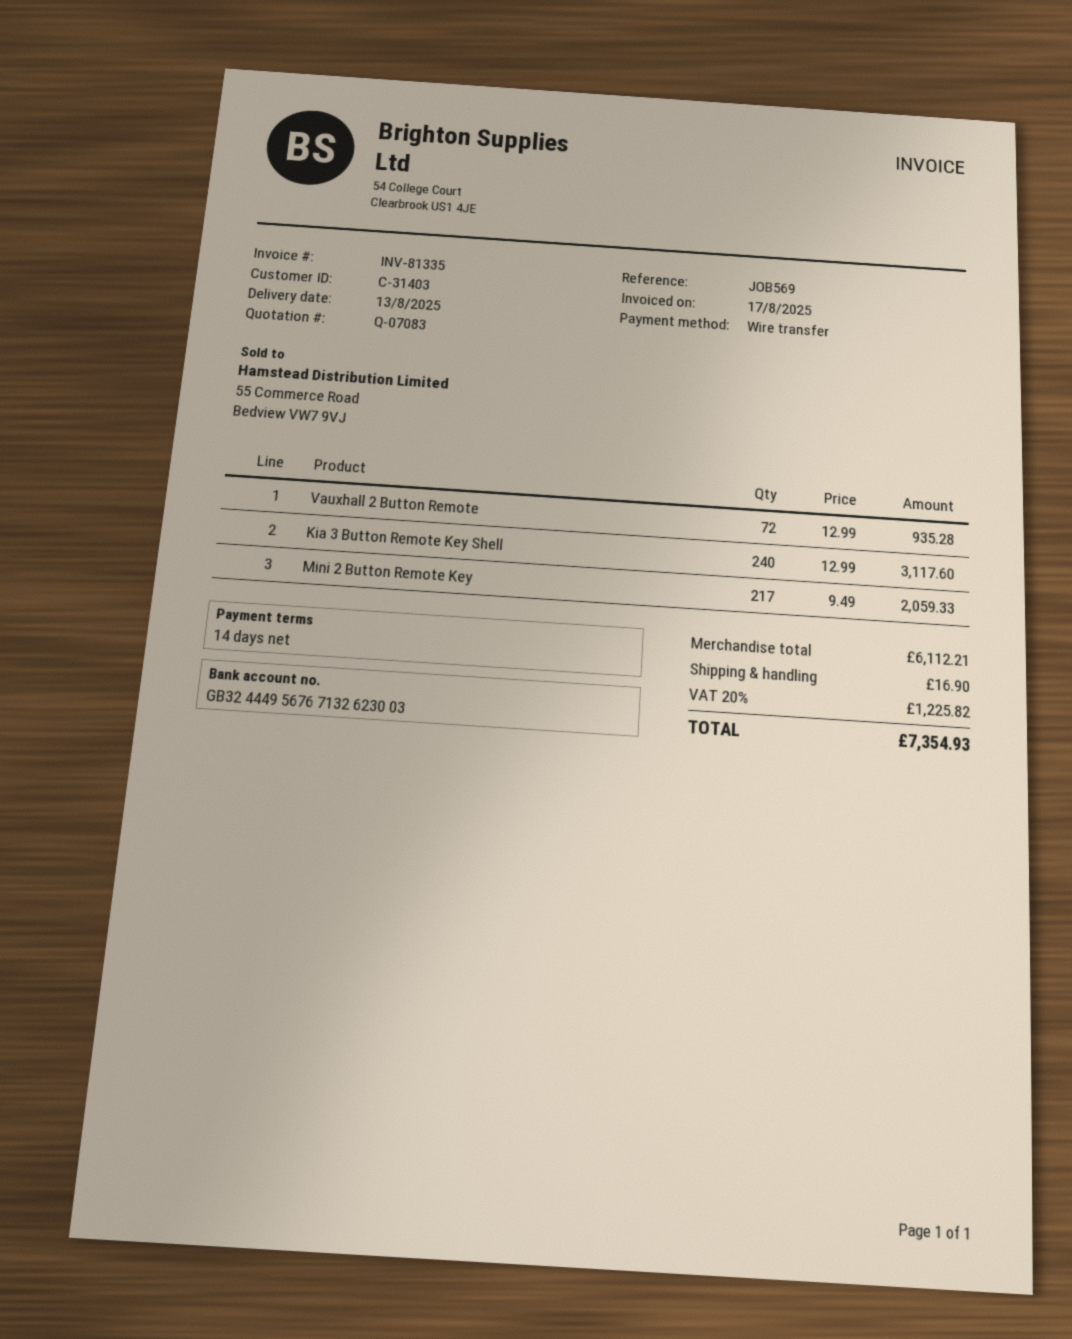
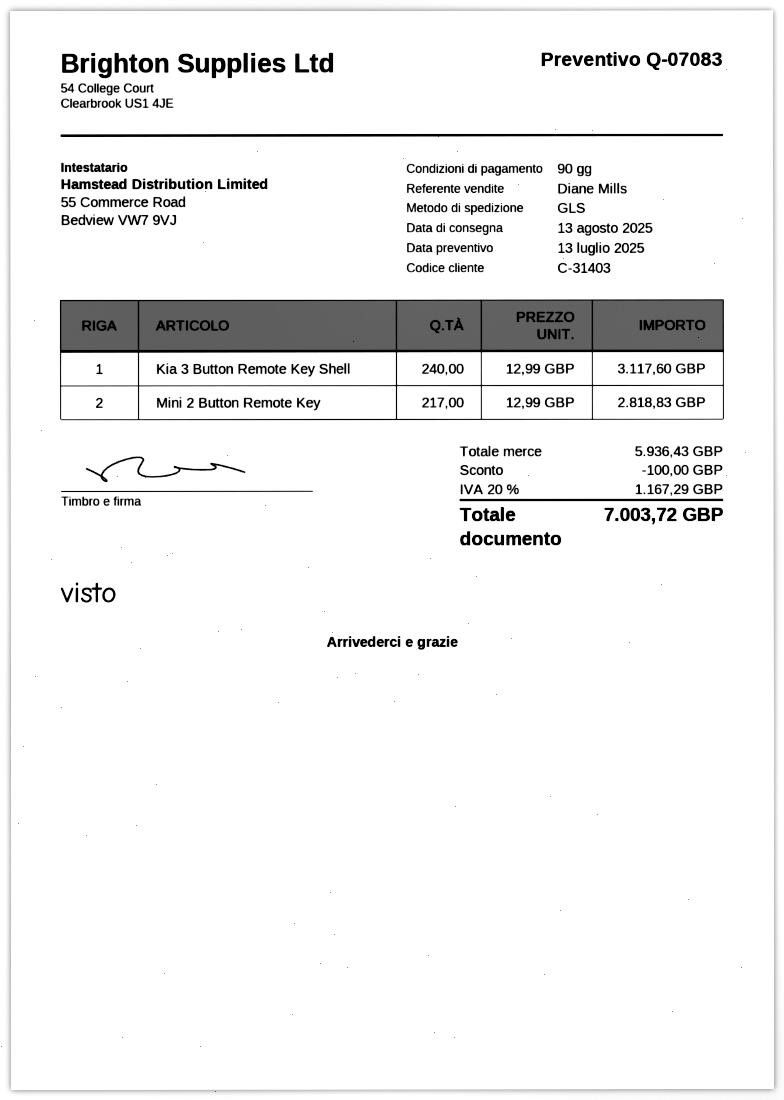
payment terms: 14 days -> 90 days
Vauxhall 2 Button Remote: 72 x 12.99 = 935.28 -> none
Mini 2 Button Remote Key: 217 x 9.49 = 2059.33 -> 217 x 12.99 = 2818.83
subtotal: 6112.21 -> 5936.43
discount: none -> 100.00
shipping: 16.90 -> none
tax: 20% = 1225.82 -> 20% = 1167.29
total: 7354.93 -> 7003.72

